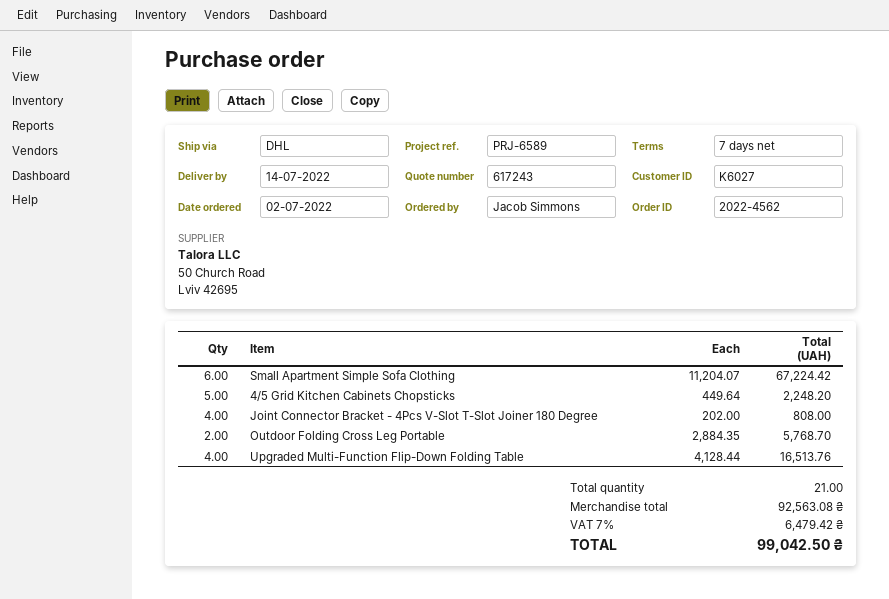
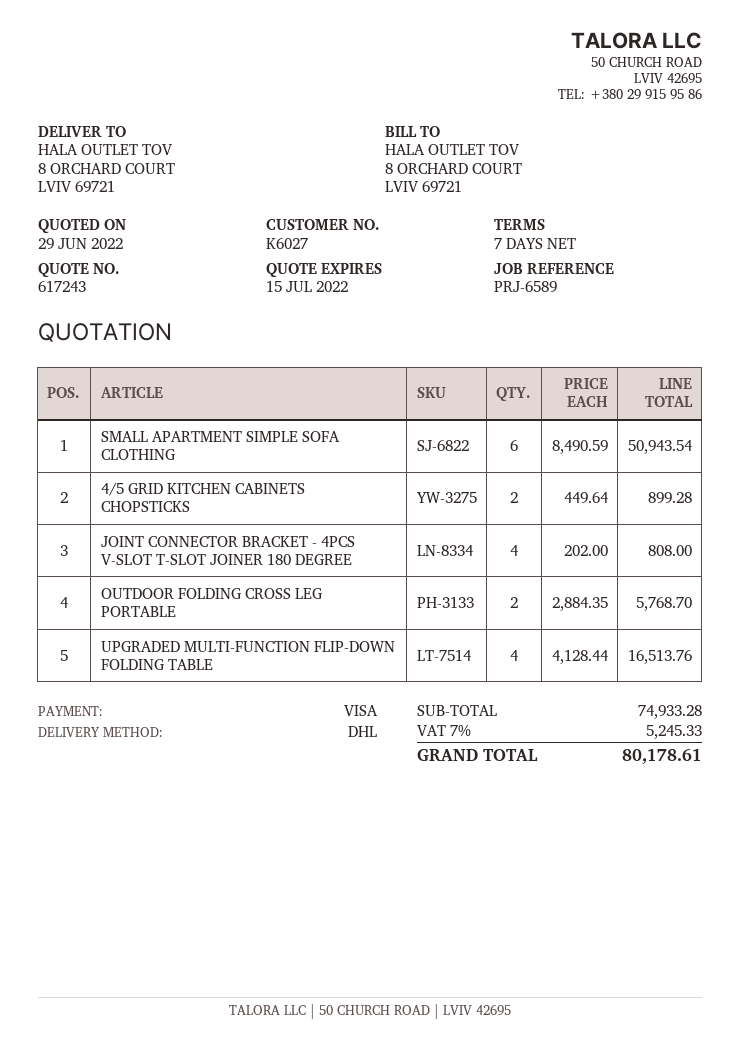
Small Apartment Simple Sofa Clothing: 6 x 11204.07 = 67224.42 -> 6 x 8490.59 = 50943.54
4/5 Grid Kitchen Cabinets Chopsticks: 5 x 449.64 = 2248.20 -> 2 x 449.64 = 899.28
subtotal: 92563.08 -> 74933.28
tax: 7% = 6479.42 -> 7% = 5245.33
total: 99042.50 -> 80178.61

